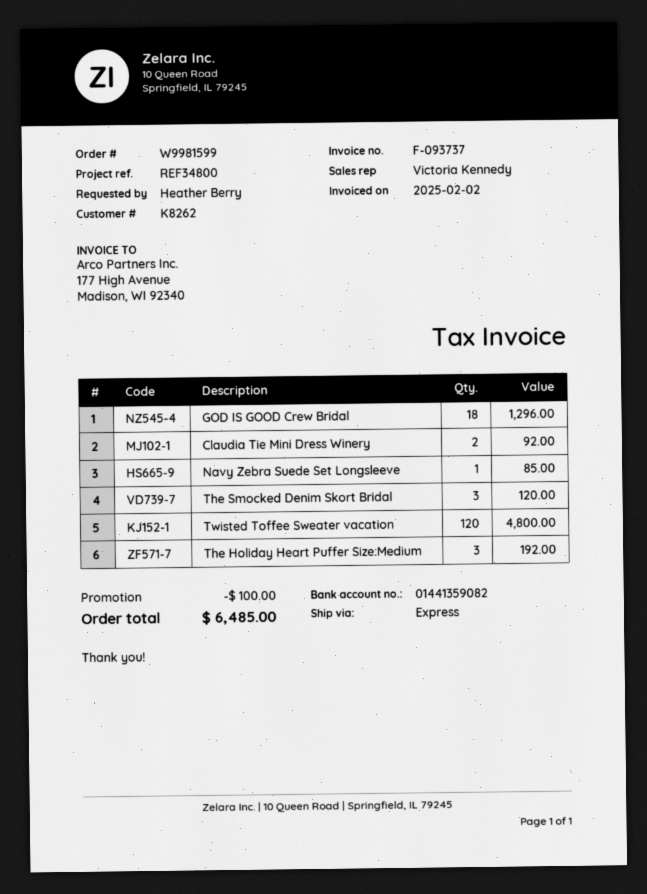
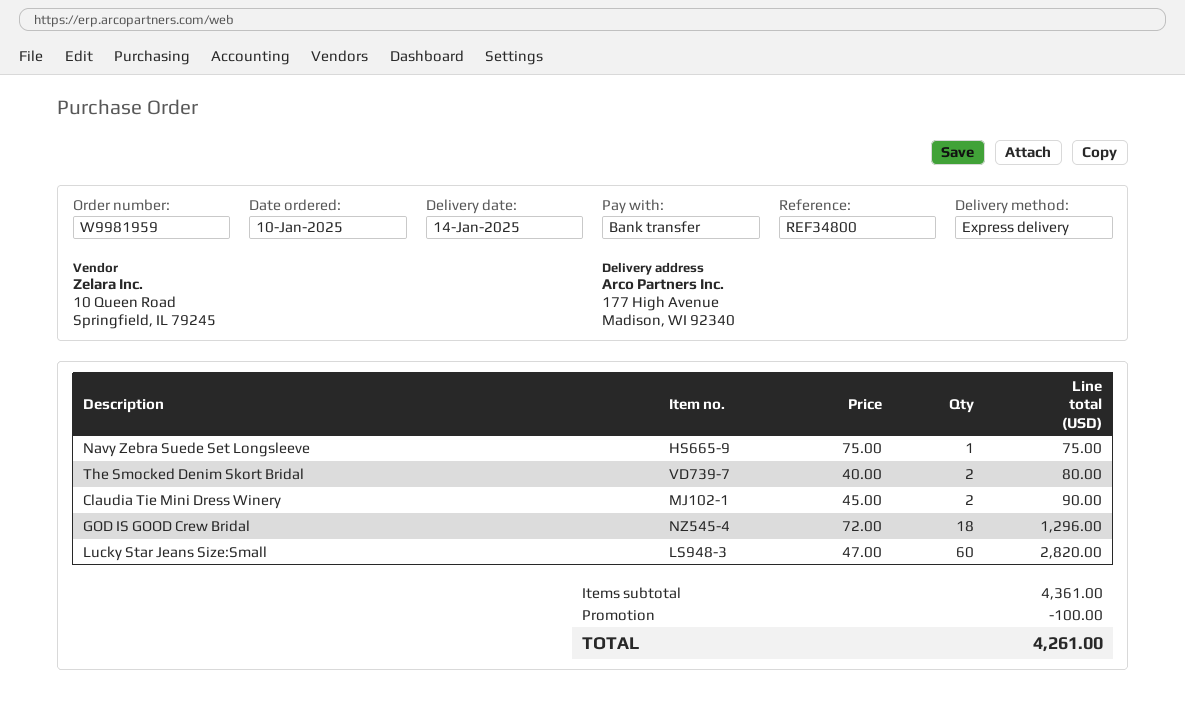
order number: W9981599 -> W9981959
Claudia Tie Mini Dress Winery: 2 for 92.00 -> 2 for 90.00
Navy Zebra Suede Set Longsleeve: 1 for 85.00 -> 1 for 75.00
The Smocked Denim Skort Bridal: 3 for 120.00 -> 2 for 80.00
Twisted Toffee Sweater vacation: 120 for 4800.00 -> none
The Holiday Heart Puffer Size:Medium: 3 for 192.00 -> none
Lucky Star Jeans Size:Small: none -> 60 for 2820.00
total: 6485.00 -> 4261.00

